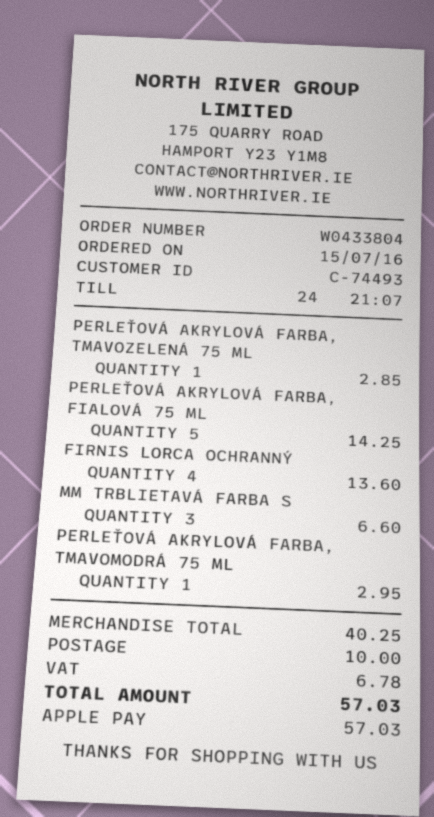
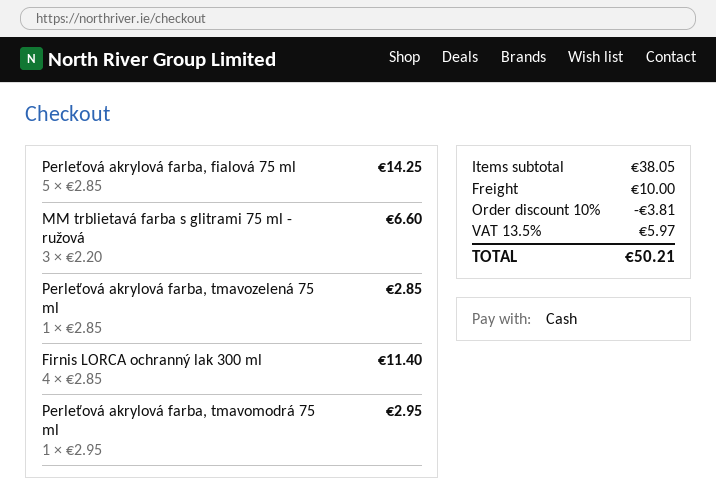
payment method: Apple Pay -> cash
FIRNIS LORCA OCHRANNÝ: 4 for 13.60 -> 4 for 11.40
subtotal: 40.25 -> 38.05
discount: none -> 10% = 3.81
tax: 6.78 -> 5.97
total: 57.03 -> 50.21

